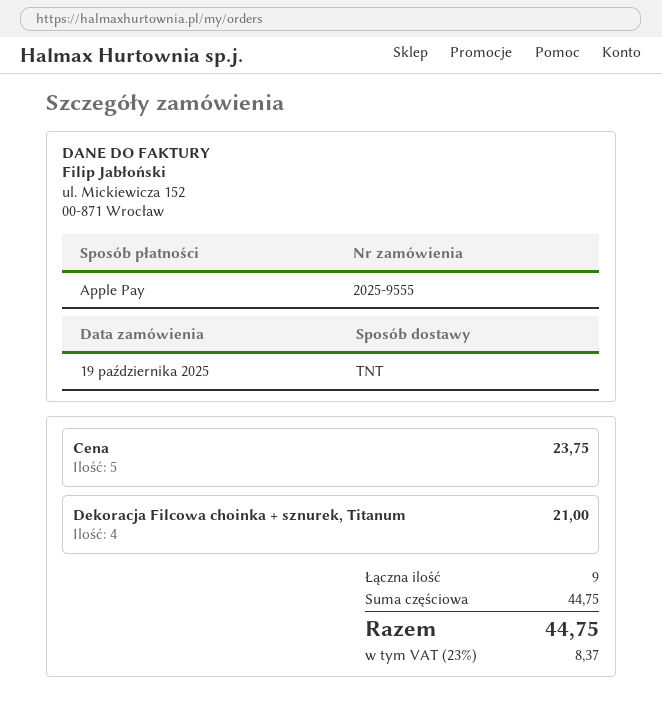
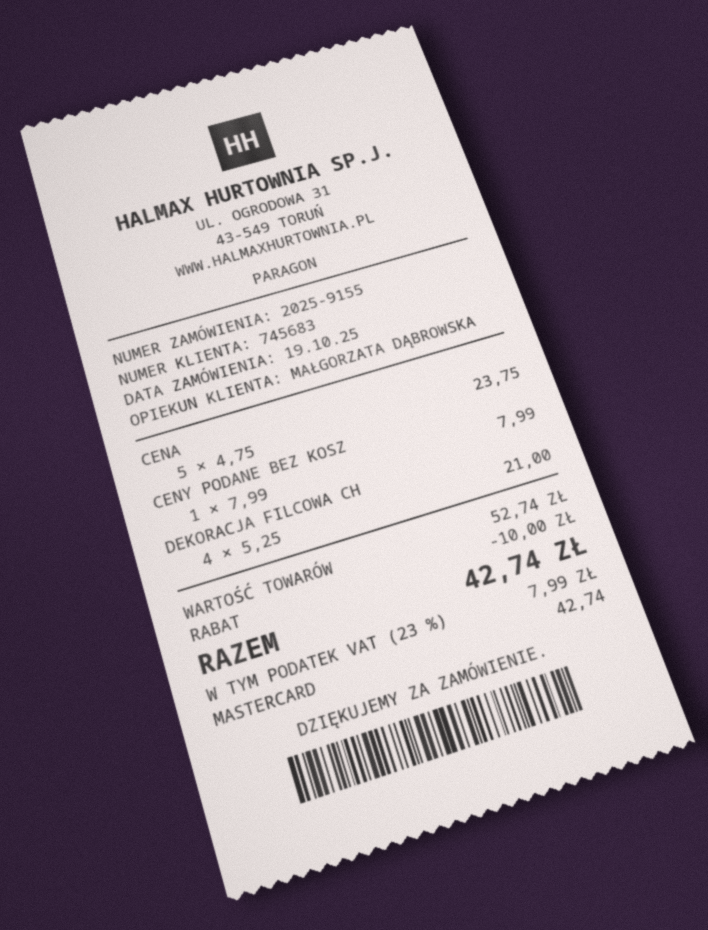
order number: 2025-9555 -> 2025-9155
payment method: Apple Pay -> Mastercard
CENY PODANE BEZ KOSZ: none -> 1 for 7.99
subtotal: 44.75 -> 52.74
discount: none -> 10.00
tax: 23% = 8.37 -> 23% = 7.99
total: 44.75 -> 42.74

